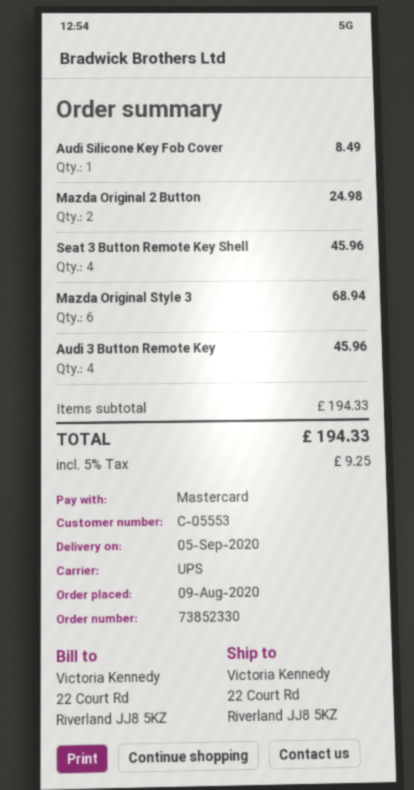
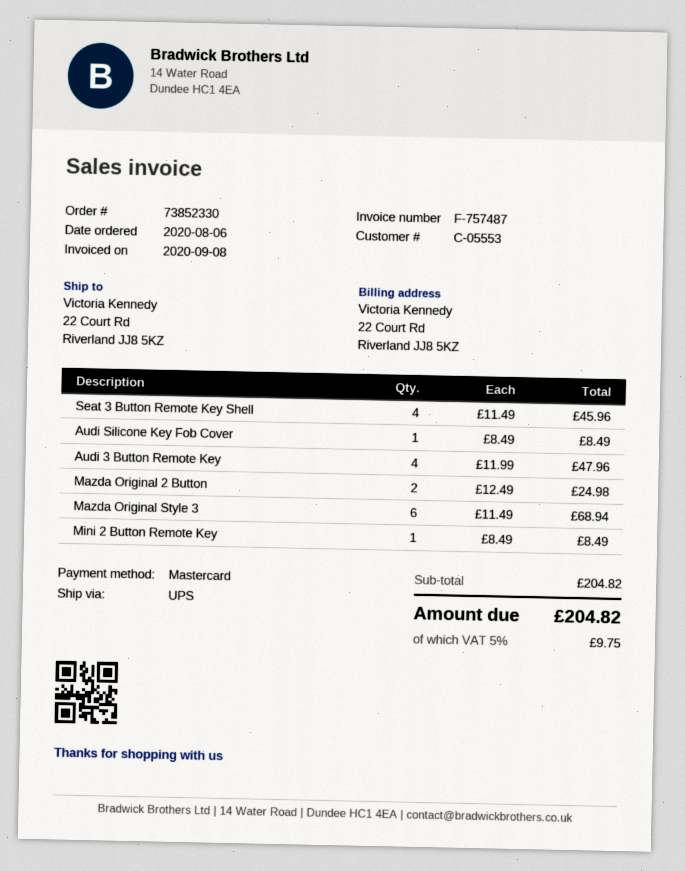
order date: 2020-08-09 -> 2020-08-06
Audi 3 Button Remote Key: 4 for 45.96 -> 4 for 47.96
Mini 2 Button Remote Key: none -> 1 for 8.49
subtotal: 194.33 -> 204.82
tax: 5% = 9.25 -> 5% = 9.75
total: 194.33 -> 204.82

